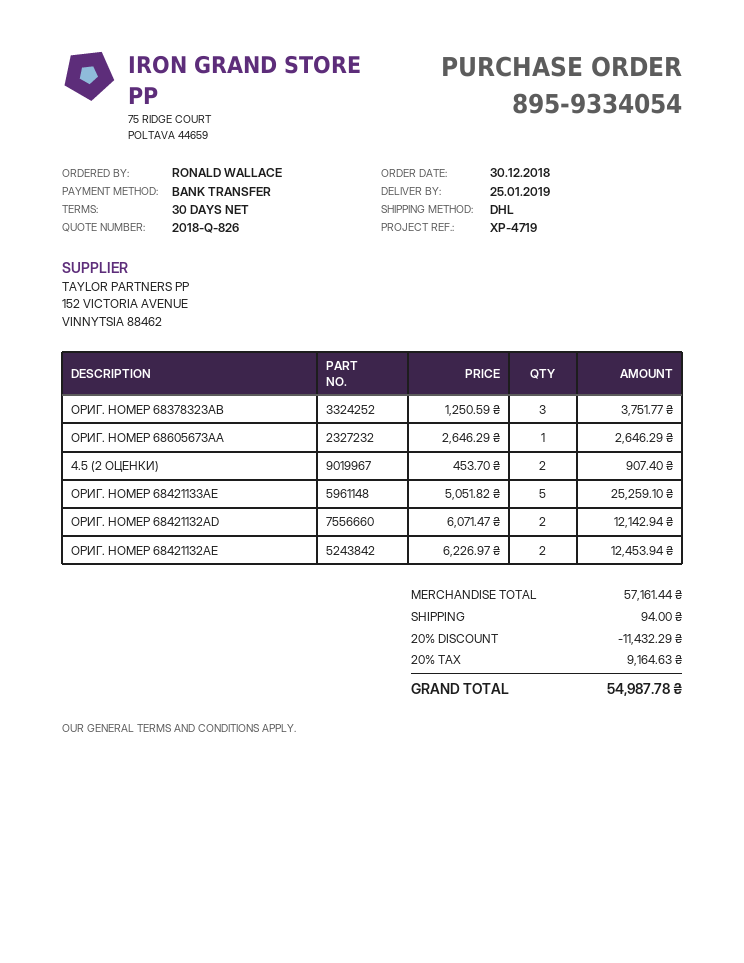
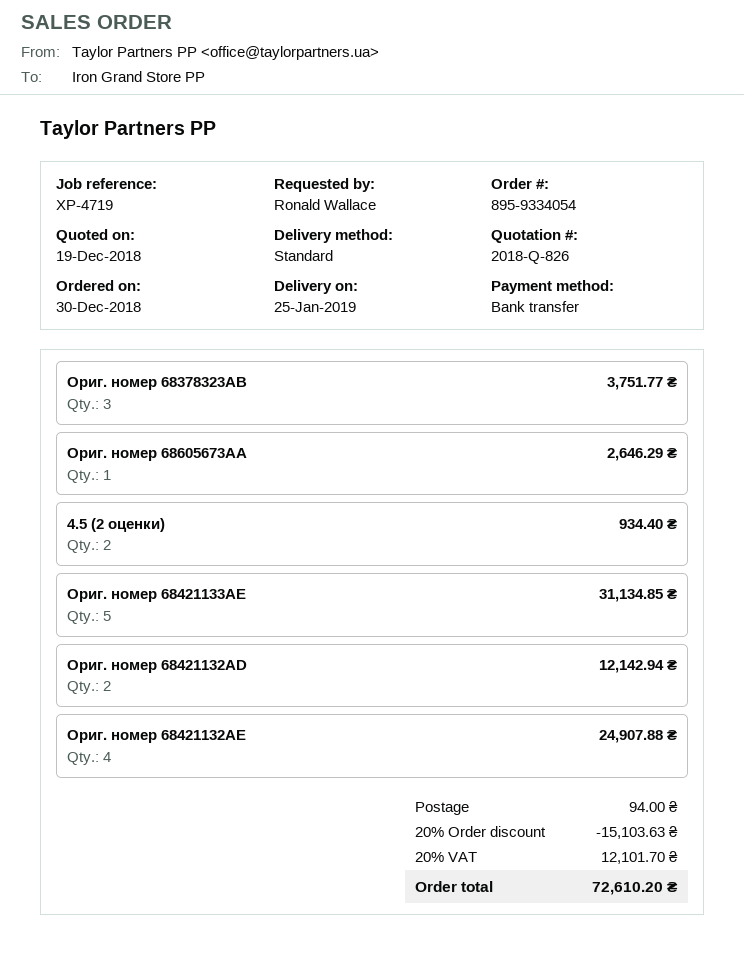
shipping method: DHL -> standard
4.5 (2 ОЦЕНКИ): 2 for 907.40 -> 2 for 934.40
ОРИГ. НОМЕР 68421133AE: 5 for 25259.10 -> 5 for 31134.85
ОРИГ. НОМЕР 68421132AE: 2 for 12453.94 -> 4 for 24907.88
discount: 20% = 11432.29 -> 20% = 15103.63
tax: 20% = 9164.63 -> 20% = 12101.70
total: 54987.78 -> 72610.20

